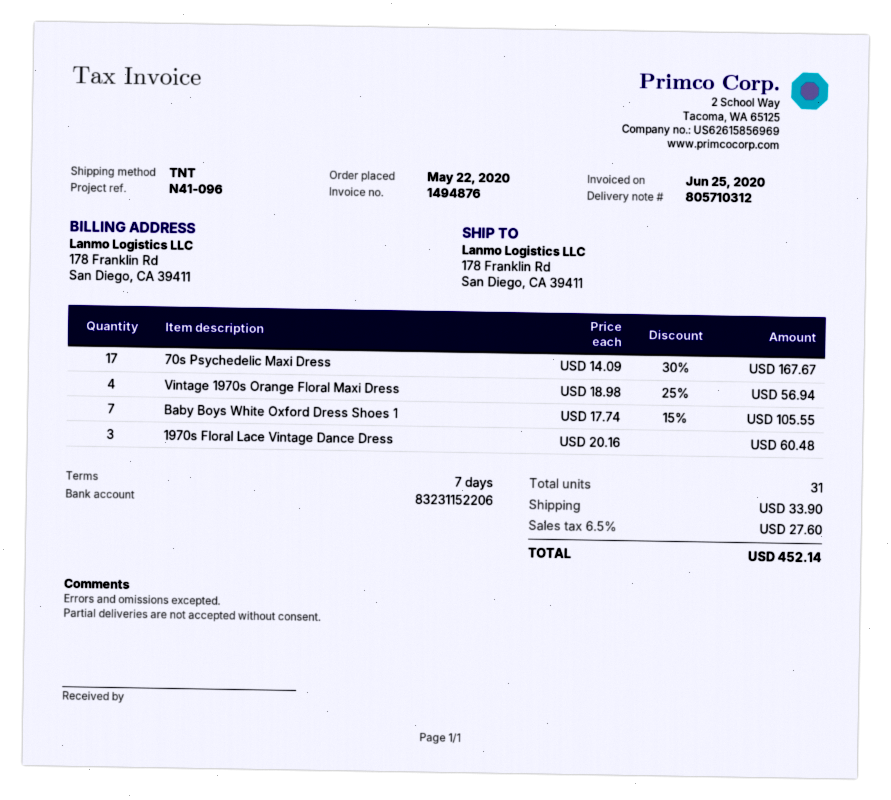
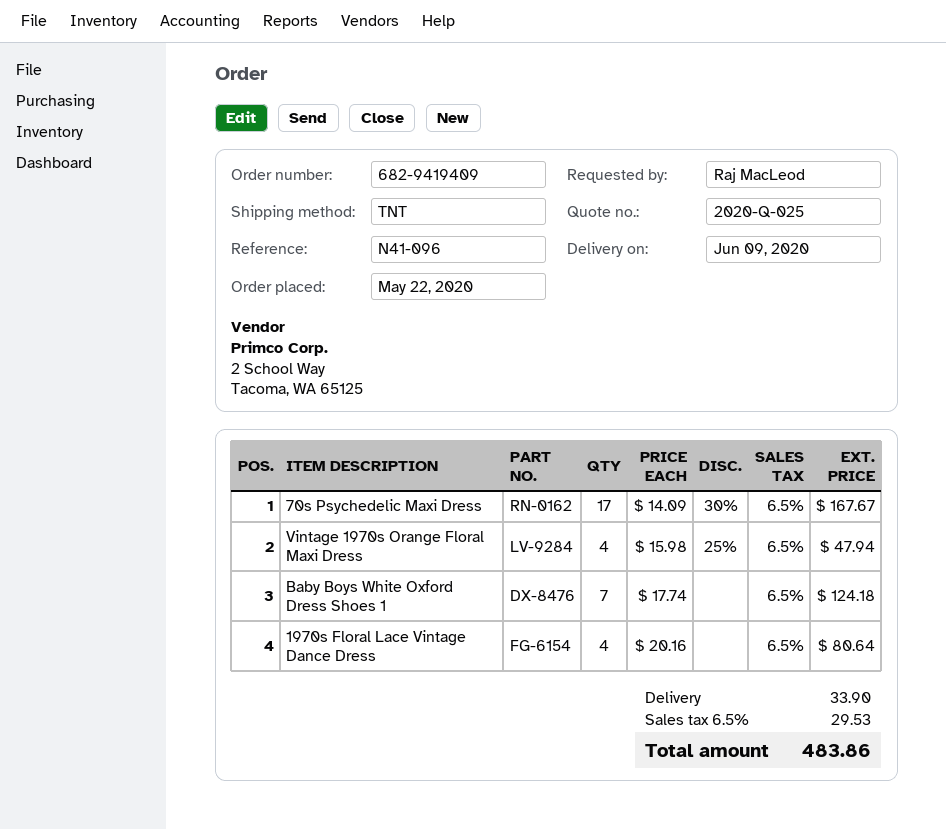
Vintage 1970s Orange Floral Maxi Dress: 4 x 18.98 - 25% = 56.94 -> 4 x 15.98 - 25% = 47.94
Baby Boys White Oxford Dress Shoes 1: 7 x 17.74 - 15% = 105.55 -> 7 x 17.74 = 124.18
1970s Floral Lace Vintage Dance Dress: 3 x 20.16 = 60.48 -> 4 x 20.16 = 80.64
tax: 6.5% = 27.60 -> 6.5% = 29.53
total: 452.14 -> 483.86

